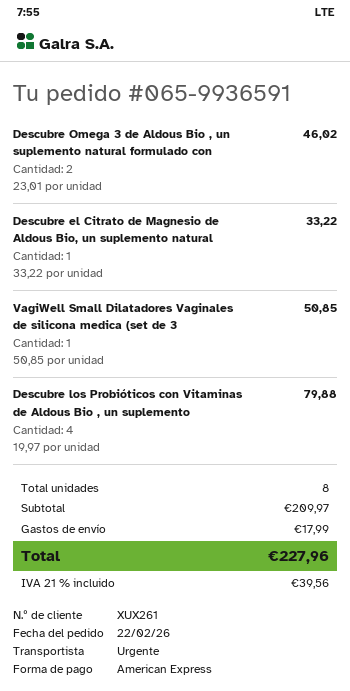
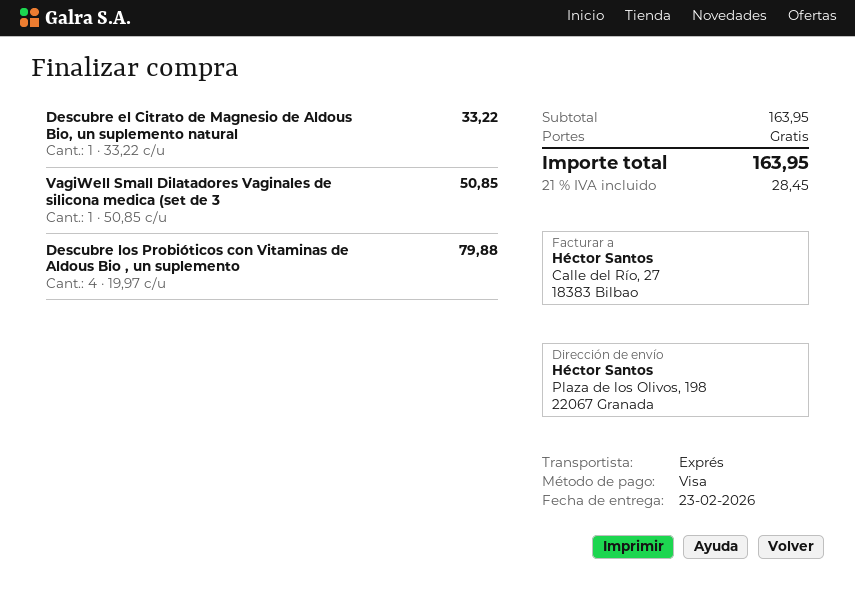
payment method: American Express -> Visa
Descubre Omega 3 de Aldous Bio , un suplemento natural formulado con: 2 x 23.01 = 46.02 -> none
subtotal: 209.97 -> 163.95
shipping: 17.99 -> 0.00
tax: 21% = 39.56 -> 21% = 28.45
total: 227.96 -> 163.95

